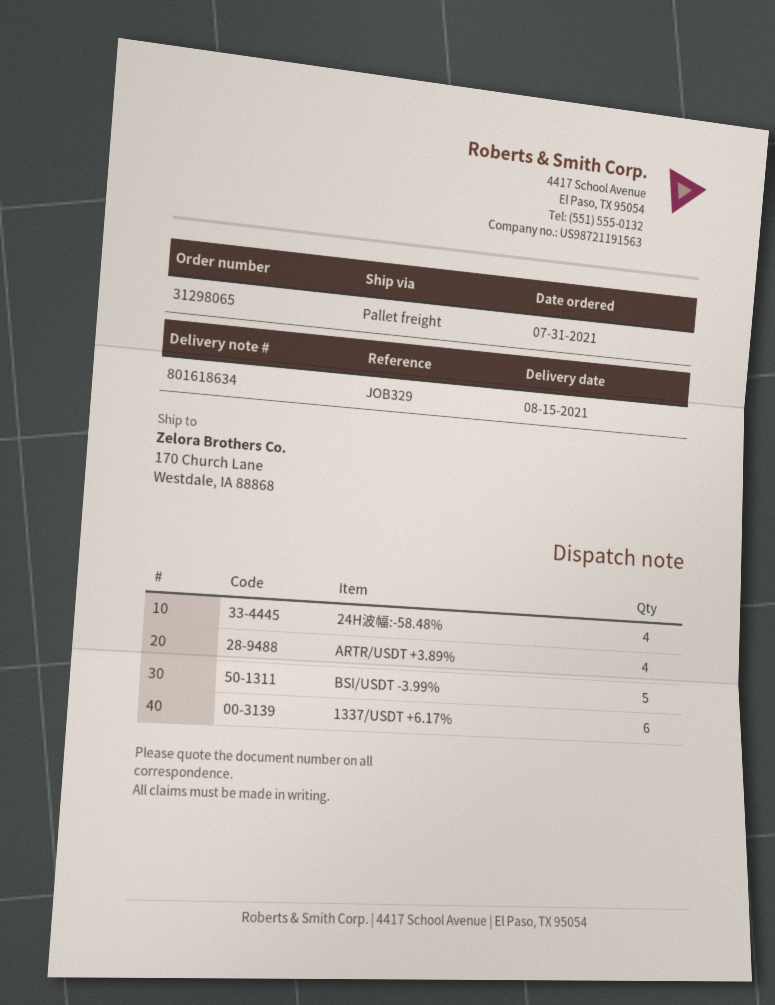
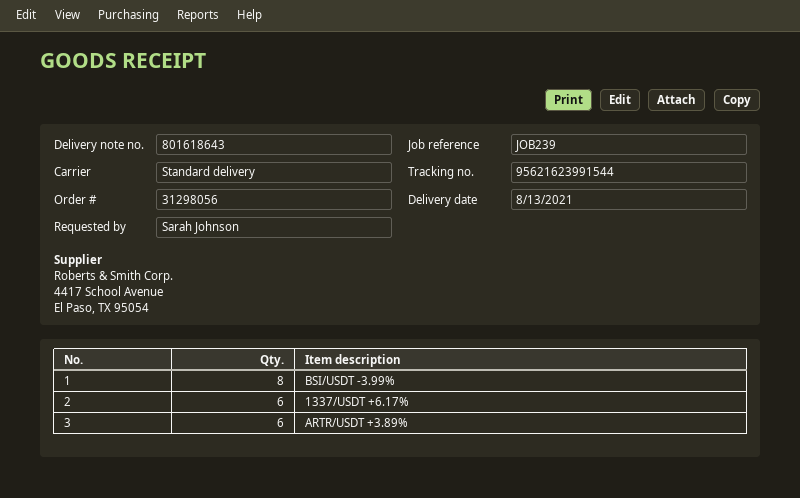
order number: 31298065 -> 31298056
delivery note number: 801618634 -> 801618643
delivery date: 2021-08-15 -> 2021-08-13
reference: JOB329 -> JOB239
shipping method: pallet freight -> standard
24H波幅:-58.48%: 4 -> none
ARTR/USDT +3.89%: 4 -> 6
BSI/USDT -3.99%: 5 -> 8

